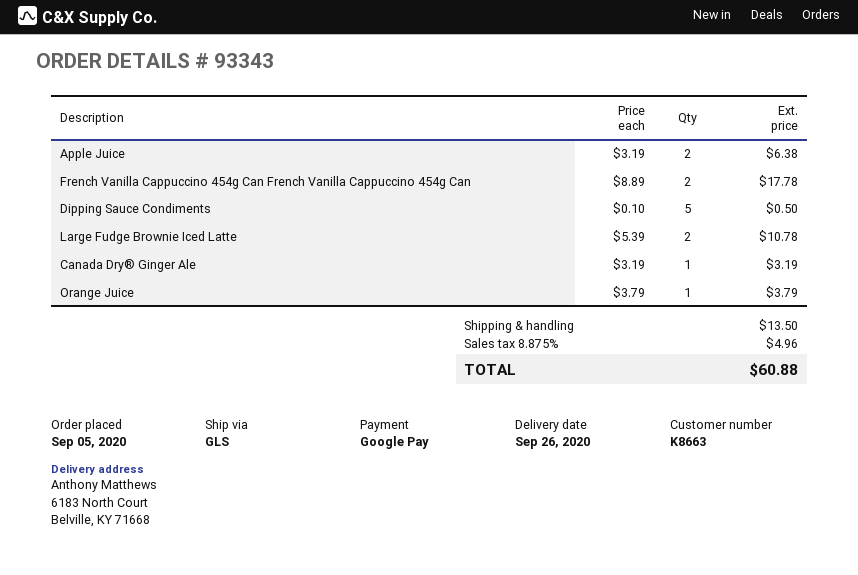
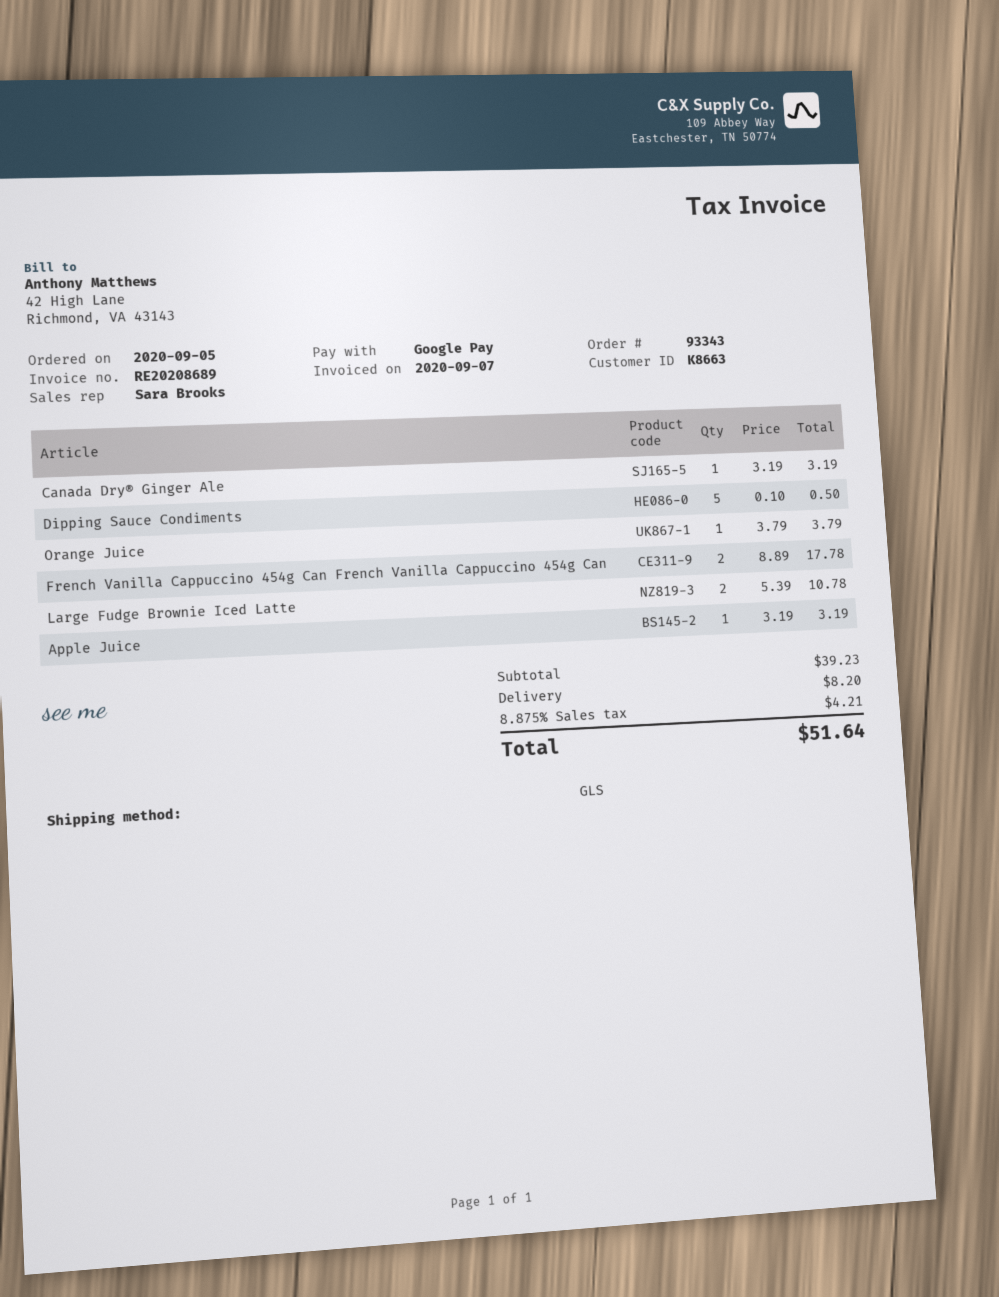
Apple Juice: 2 x 3.19 = 6.38 -> 1 x 3.19 = 3.19
shipping: 13.50 -> 8.20
tax: 8.875% = 4.96 -> 8.875% = 4.21
total: 60.88 -> 51.64

